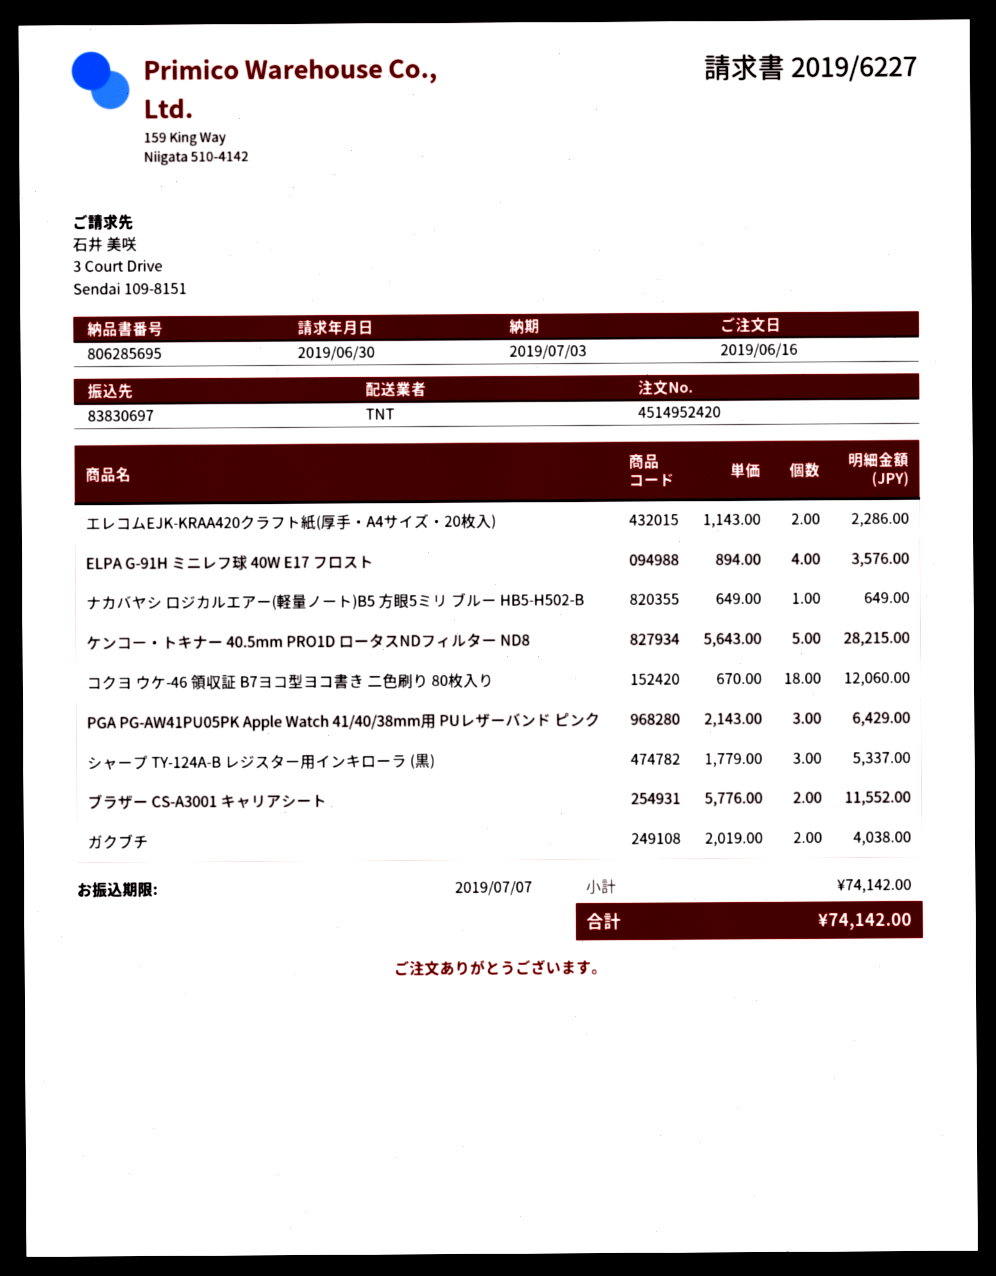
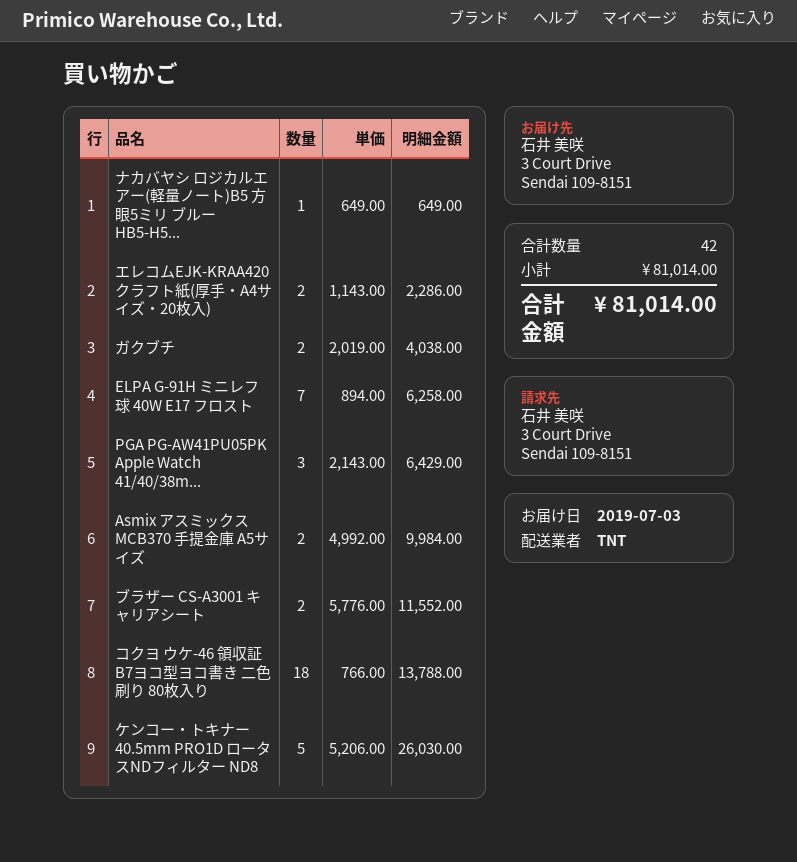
ELPA G-91H ミニレフ球 40W E17 フロスト: 4 x 894.00 = 3576.00 -> 7 x 894.00 = 6258.00
ケンコー・トキナー 40.5mm PRO1D ロータスNDフィルター ND8: 5 x 5643.00 = 28215.00 -> 5 x 5206.00 = 26030.00
コクヨ ウケ-46 領収証 B7ヨコ型ヨコ書き 二色刷り 80枚入り: 18 x 670.00 = 12060.00 -> 18 x 766.00 = 13788.00
シャープ TY-124A-B レジスター用インキローラ (黒): 3 x 1779.00 = 5337.00 -> none
Asmix アスミックス MCB370 手提金庫 A5サイズ: none -> 2 x 4992.00 = 9984.00
subtotal: 74142.00 -> 81014.00
total: 74142.00 -> 81014.00

